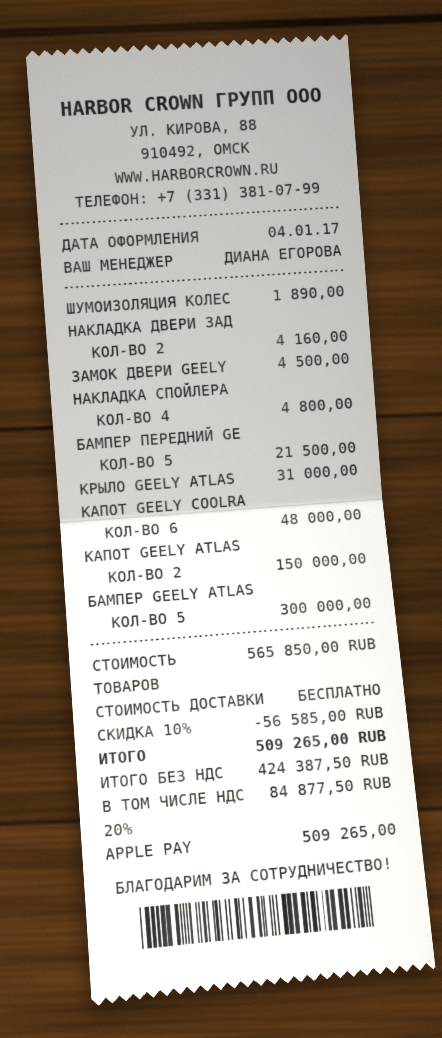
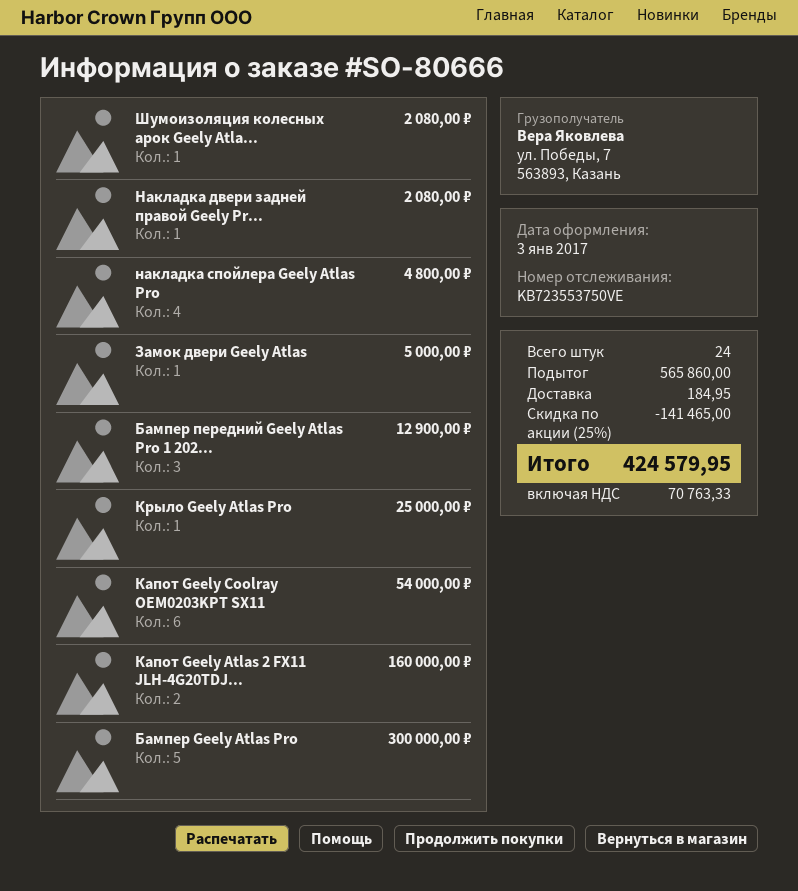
order date: 2017-01-04 -> 2017-01-03
ШУМОИЗОЛЯЦИЯ КОЛЕС: 1 for 1890.00 -> 1 for 2080.00
НАКЛАДКА ДВЕРИ ЗАД: 2 for 4160.00 -> 1 for 2080.00
ЗАМОК ДВЕРИ GEELY: 1 for 4500.00 -> 1 for 5000.00
БАМПЕР ПЕРЕДНИЙ GE: 5 for 21500.00 -> 3 for 12900.00
КРЫЛО GEELY ATLAS: 1 for 31000.00 -> 1 for 25000.00
КАПОТ GEELY COOLRA: 6 for 48000.00 -> 6 for 54000.00
КАПОТ GEELY ATLAS: 2 for 150000.00 -> 2 for 160000.00
subtotal: 565850.00 -> 565860.00
discount: 10% = 56585.00 -> 25% = 141465.00
shipping: 0.00 -> 184.95
tax: 84877.50 -> 70763.33
total: 509265.00 -> 424579.95

